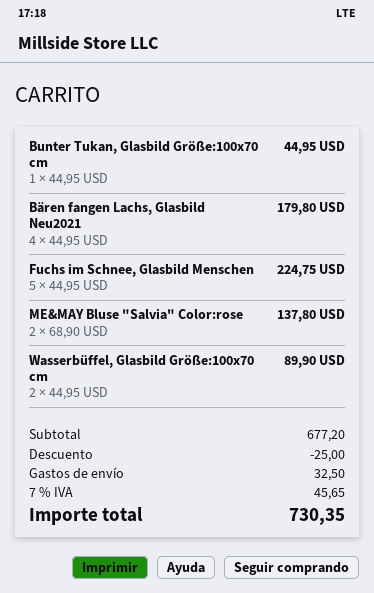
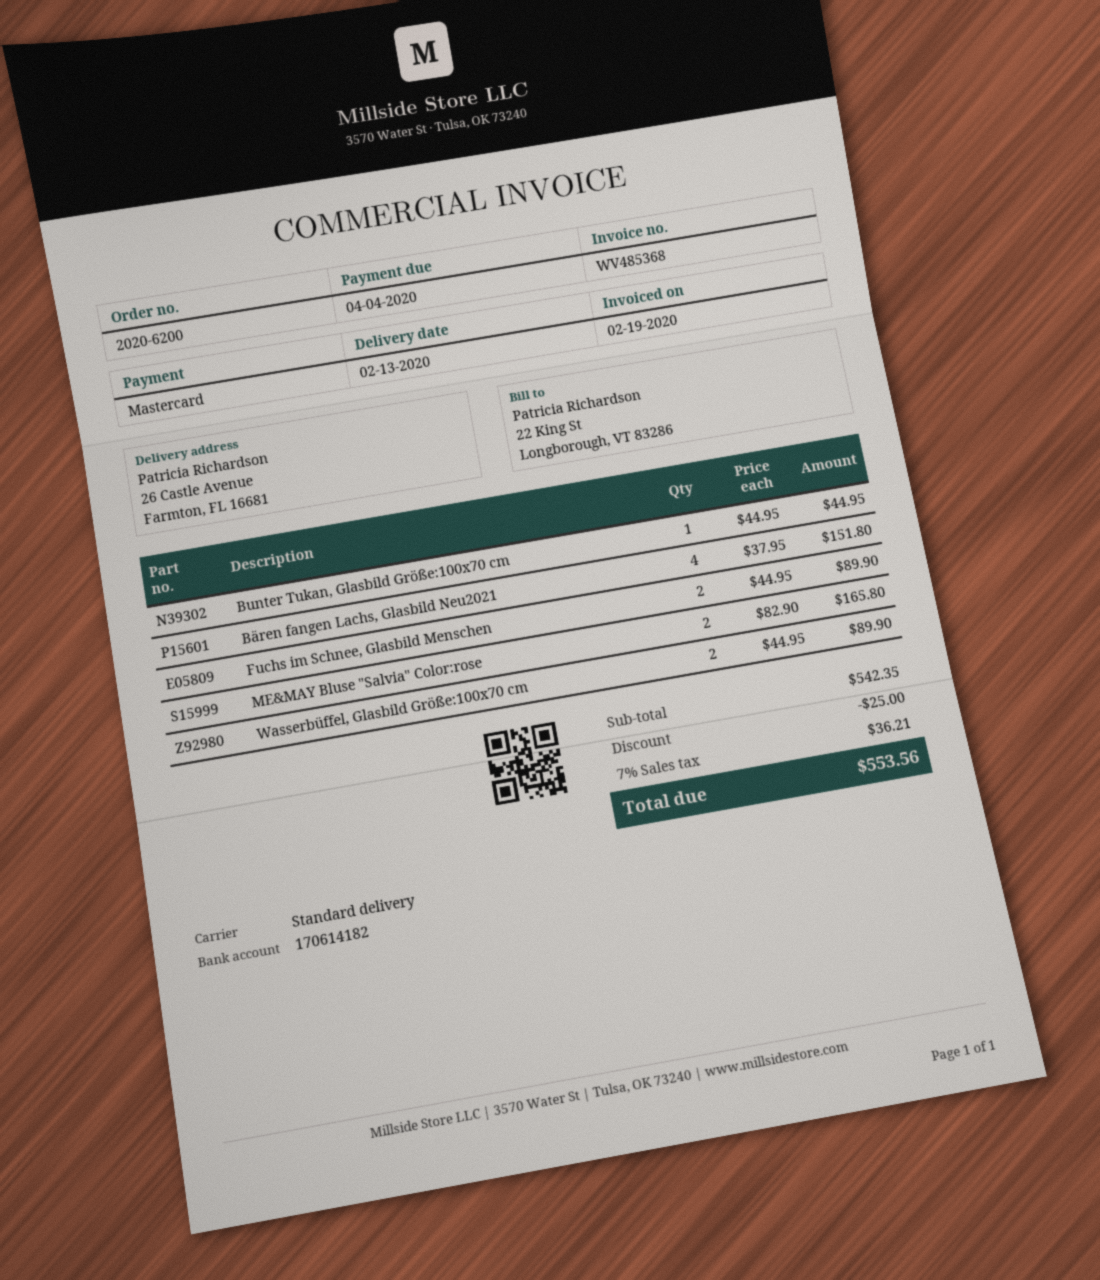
Bären fangen Lachs, Glasbild Neu2021: 4 x 44.95 = 179.80 -> 4 x 37.95 = 151.80
Fuchs im Schnee, Glasbild Menschen: 5 x 44.95 = 224.75 -> 2 x 44.95 = 89.90
ME&MAY Bluse "Salvia" Color:rose: 2 x 68.90 = 137.80 -> 2 x 82.90 = 165.80
subtotal: 677.20 -> 542.35
shipping: 32.50 -> none
tax: 7% = 45.65 -> 7% = 36.21
total: 730.35 -> 553.56

